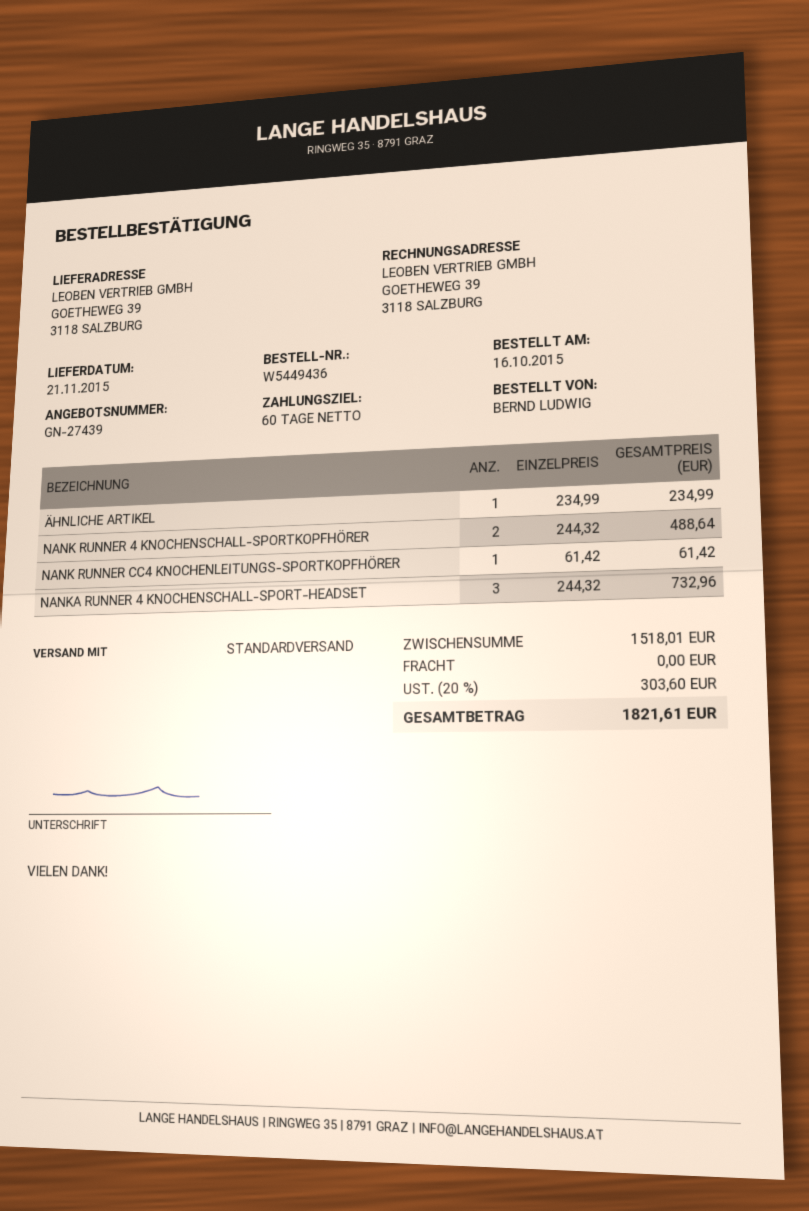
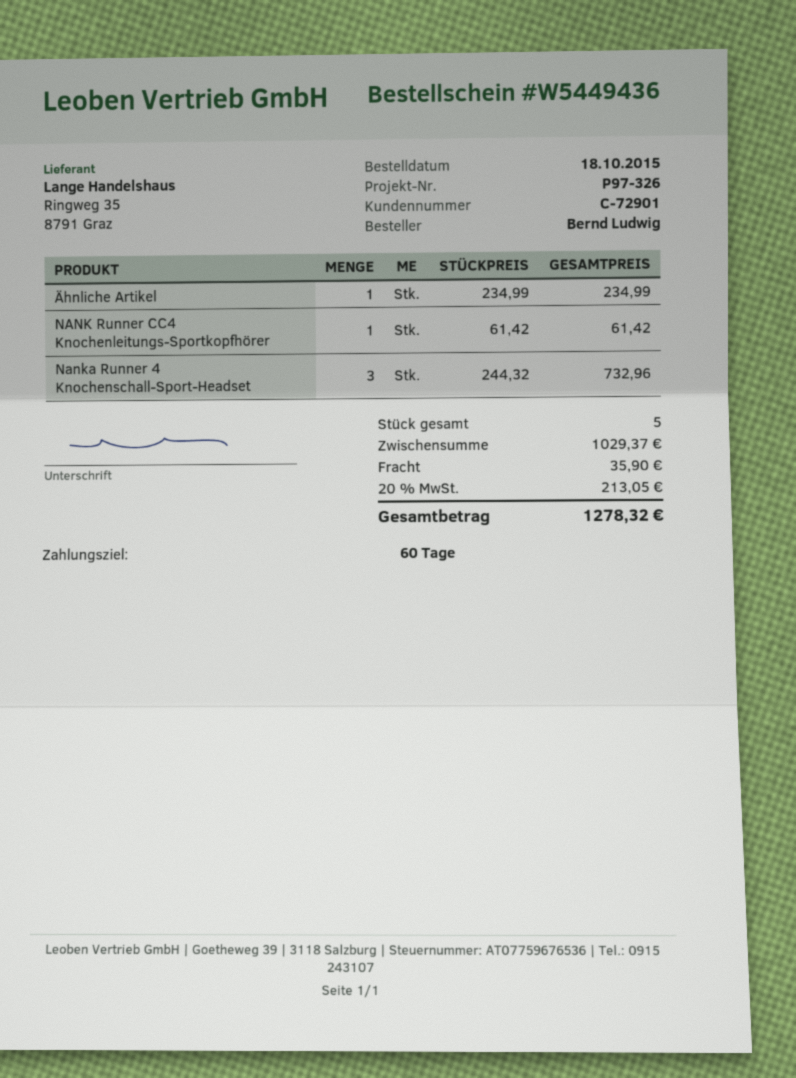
order date: 2015-10-16 -> 2015-10-18
NANK RUNNER 4 KNOCHENSCHALL-SPORTKOPFHÖRER: 2 x 244.32 = 488.64 -> none
subtotal: 1518.01 -> 1029.37
shipping: 0.00 -> 35.90
tax: 20% = 303.60 -> 20% = 213.05
total: 1821.61 -> 1278.32

